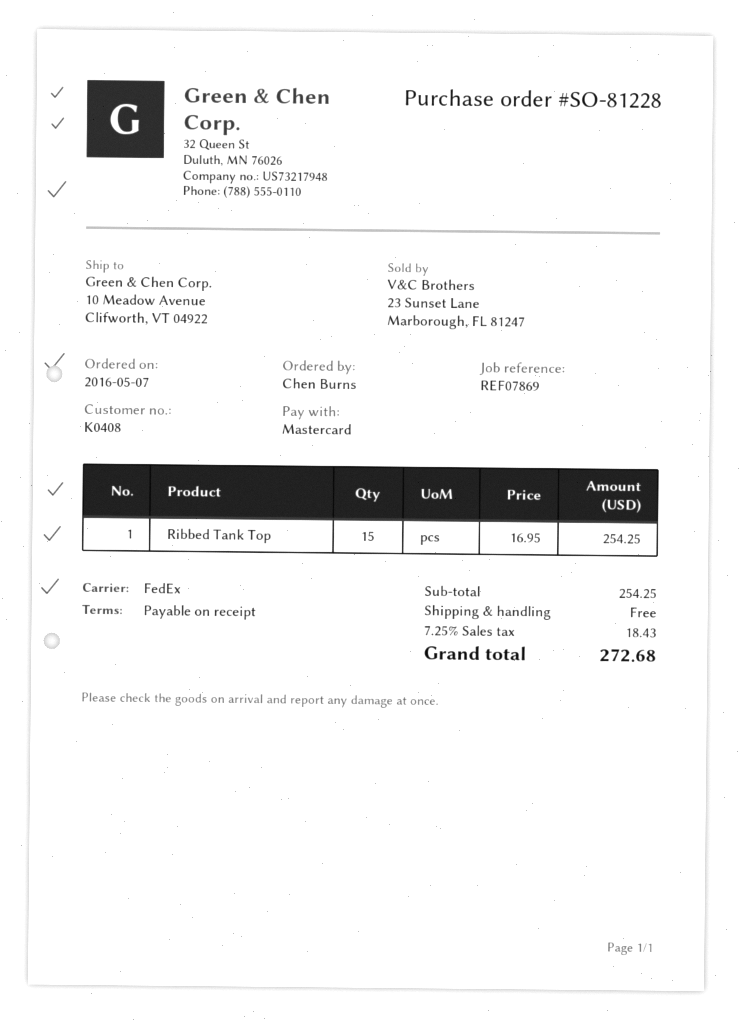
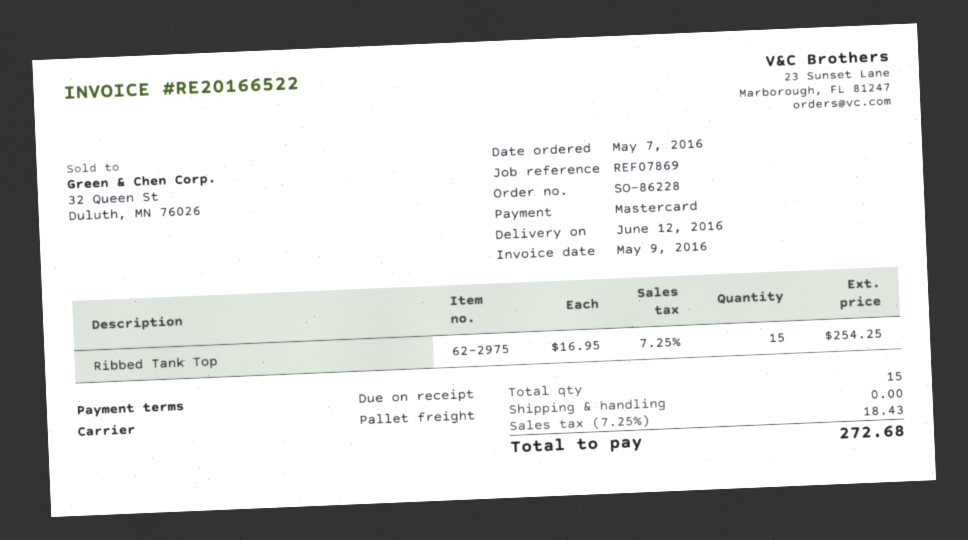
order number: SO-81228 -> SO-86228
shipping method: FedEx -> pallet freight

